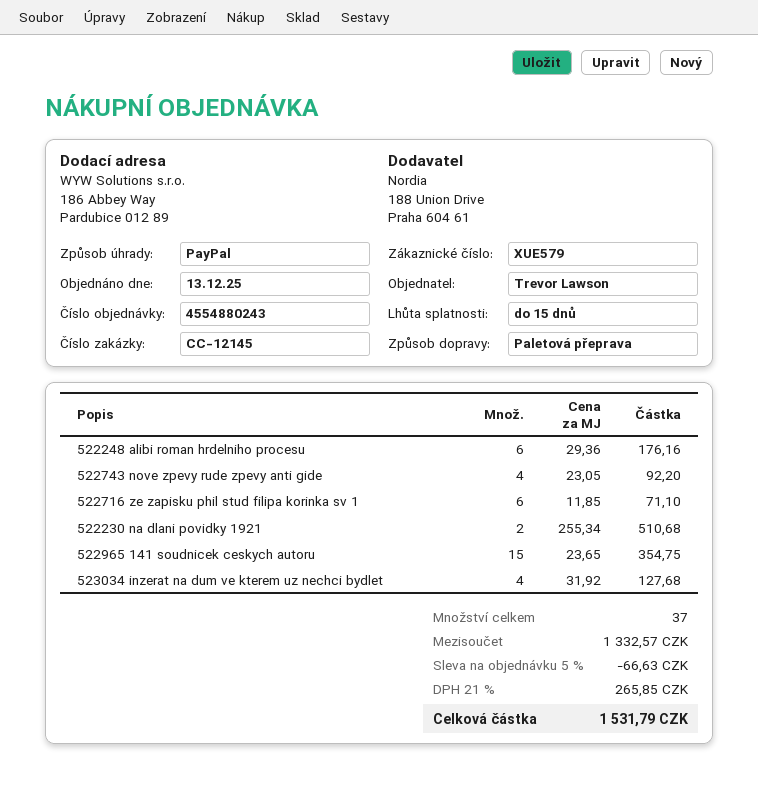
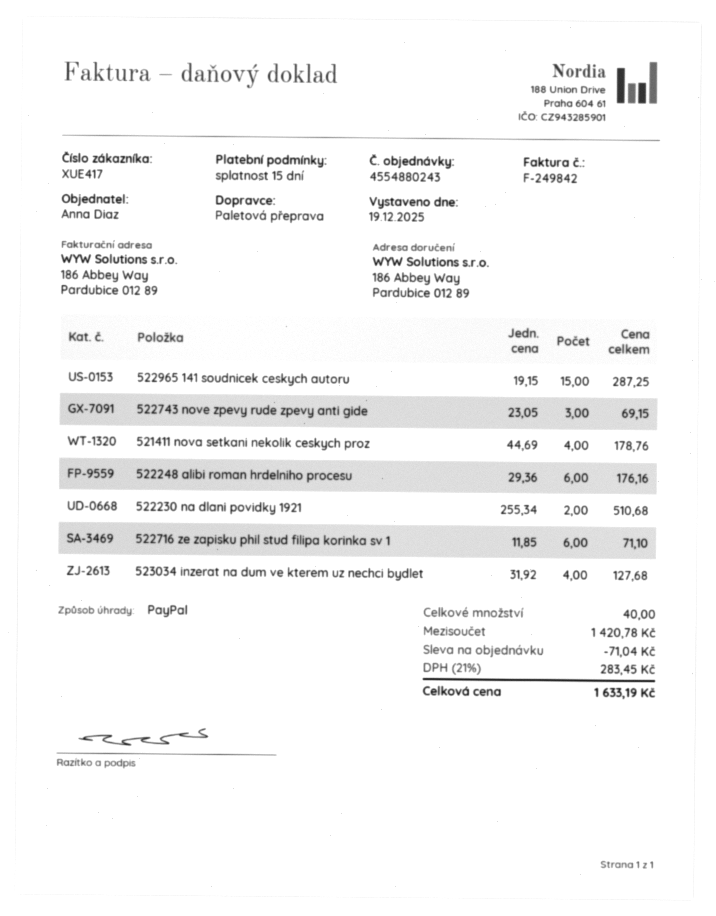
customer number: XUE579 -> XUE417
ordered by: Trevor Lawson -> Anna Diaz
522743 nove zpevy rude zpevy anti gide: 4 x 23.05 = 92.20 -> 3 x 23.05 = 69.15
522965 141 soudnicek ceskych autoru: 15 x 23.65 = 354.75 -> 15 x 19.15 = 287.25
521411 nova setkani nekolik ceskych proz: none -> 4 x 44.69 = 178.76
total quantity: 37 -> 40
subtotal: 1332.57 -> 1420.78
discount: 66.63 -> 71.04
tax: 21% = 265.85 -> 21% = 283.45
total: 1531.79 -> 1633.19

